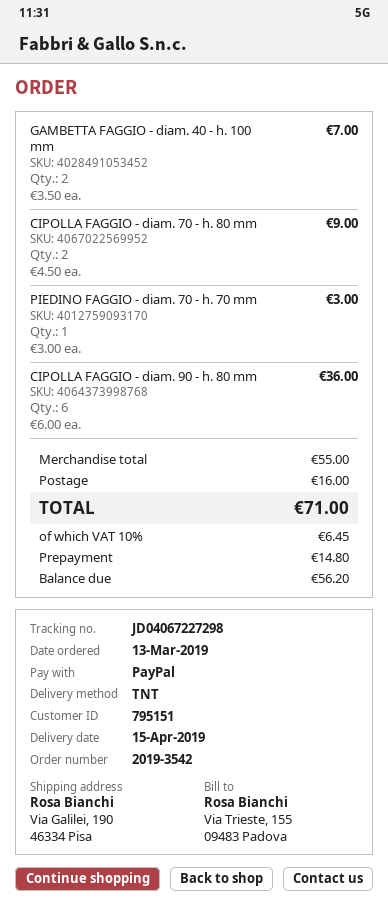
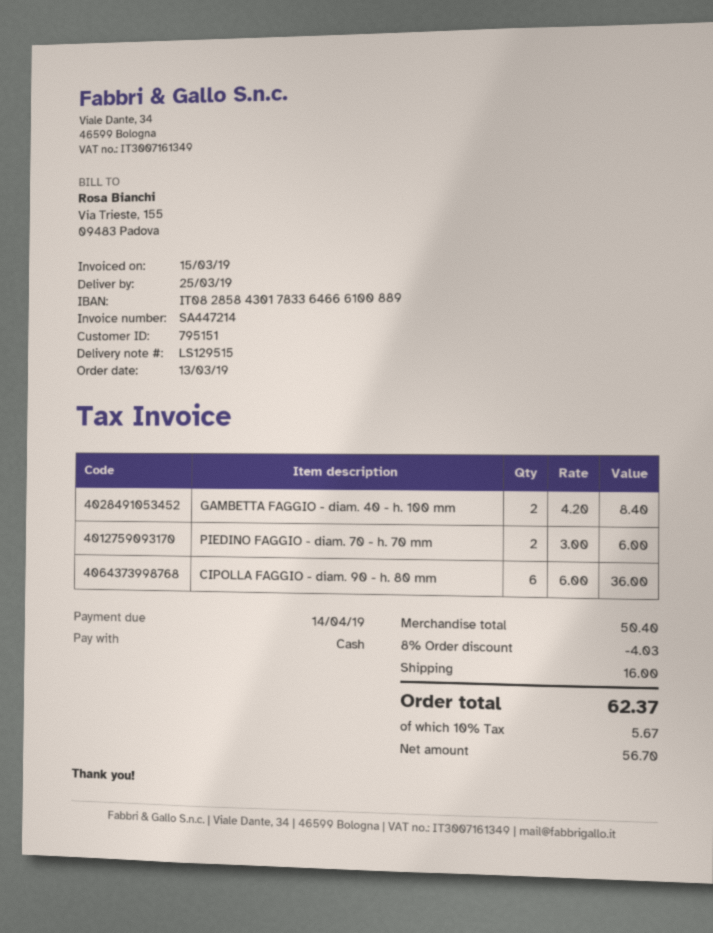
delivery date: 2019-04-15 -> 2019-03-25
payment method: PayPal -> cash
GAMBETTA FAGGIO - diam. 40 - h. 100 mm: 2 x 3.50 = 7.00 -> 2 x 4.20 = 8.40
CIPOLLA FAGGIO - diam. 70 - h. 80 mm: 2 x 4.50 = 9.00 -> none
PIEDINO FAGGIO - diam. 70 - h. 70 mm: 1 x 3.00 = 3.00 -> 2 x 3.00 = 6.00
subtotal: 55.00 -> 50.40
discount: none -> 8% = 4.03
tax: 10% = 6.45 -> 10% = 5.67
total: 71.00 -> 62.37

